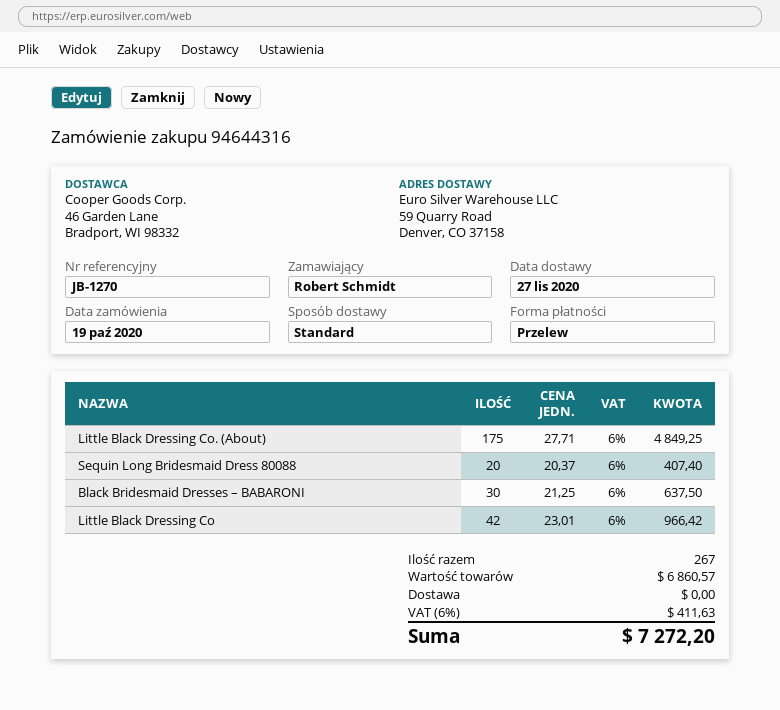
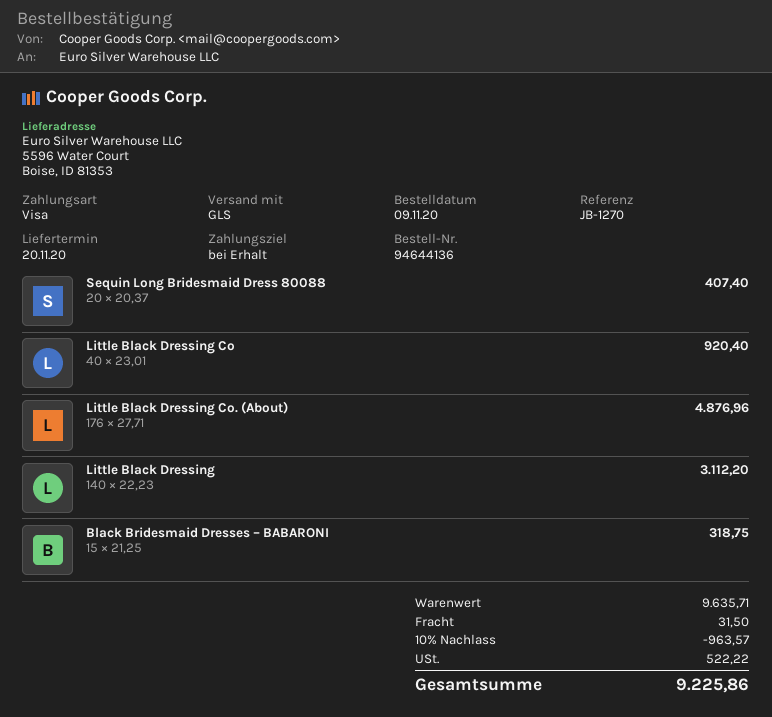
order number: 94644316 -> 94644136
order date: 2020-10-19 -> 2020-11-09
delivery date: 2020-11-27 -> 2020-11-20
payment method: bank transfer -> Visa
shipping method: standard -> GLS
ship to: 59 Quarry Road, Denver, CO 37158 -> 5596 Water Court, Boise, ID 81353
Little Black Dressing Co. (About): 175 x 27.71 = 4849.25 -> 176 x 27.71 = 4876.96
Black Bridesmaid Dresses – BABARONI: 30 x 21.25 = 637.50 -> 15 x 21.25 = 318.75
Little Black Dressing Co: 42 x 23.01 = 966.42 -> 40 x 23.01 = 920.40
Little Black Dressing: none -> 140 x 22.23 = 3112.20
subtotal: 6860.57 -> 9635.71
discount: none -> 10% = 963.57
shipping: 0.00 -> 31.50
tax: 411.63 -> 522.22
total: 7272.20 -> 9225.86

